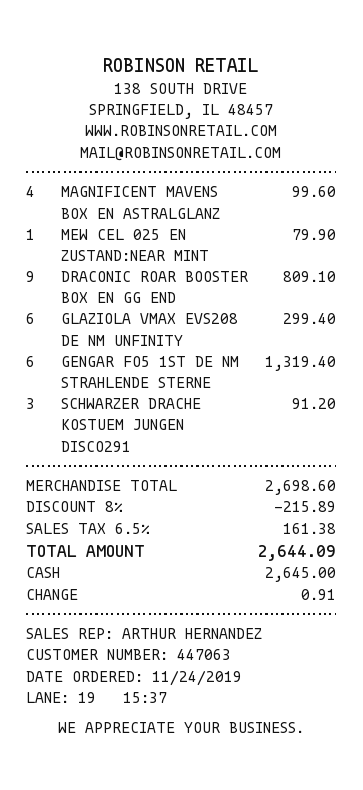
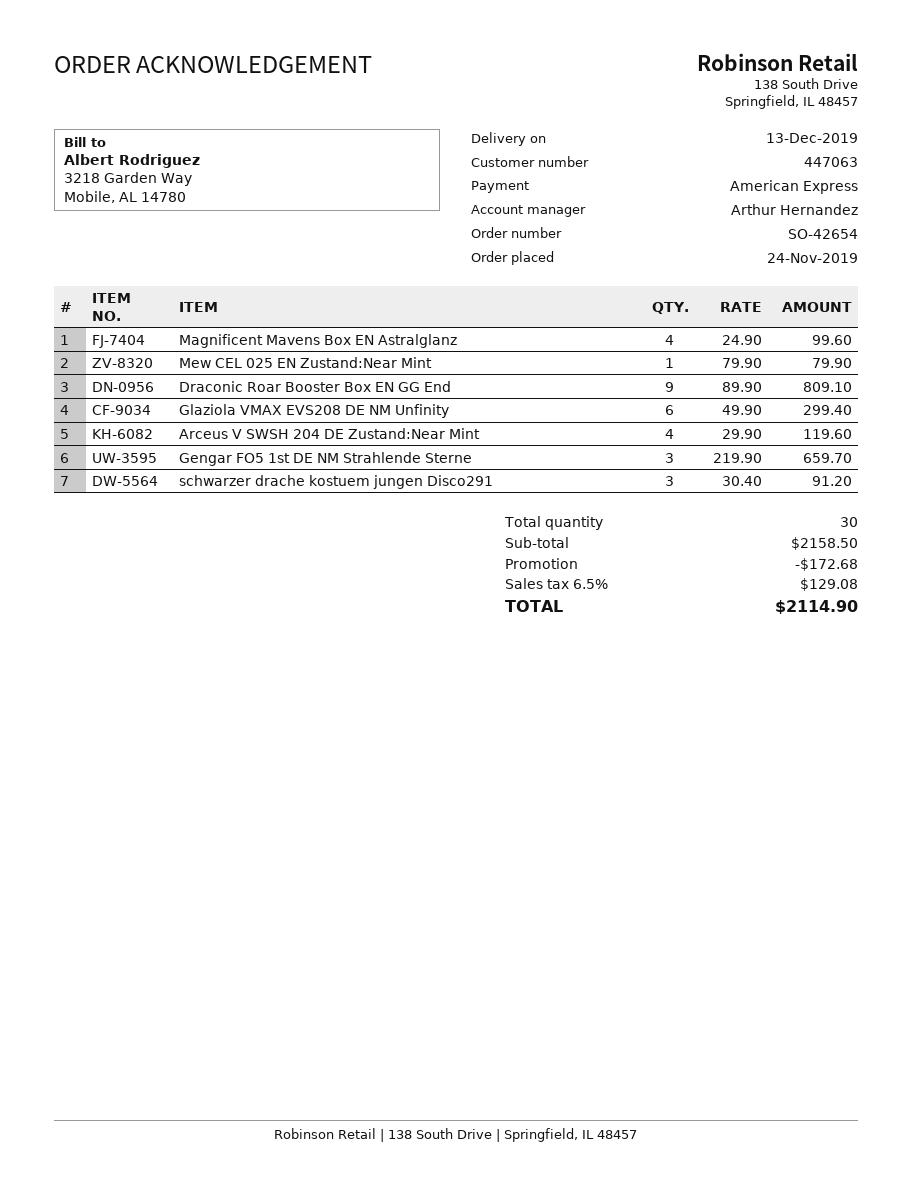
payment method: cash -> American Express
GENGAR FO5 1ST DE NM STRAHLENDE STERNE: 6 for 1319.40 -> 3 for 659.70
Arceus V SWSH 204 DE Zustand:Near Mint: none -> 4 for 119.60
subtotal: 2698.60 -> 2158.50
discount: 215.89 -> 172.68
tax: 6.5% = 161.38 -> 6.5% = 129.08
total: 2644.09 -> 2114.90

